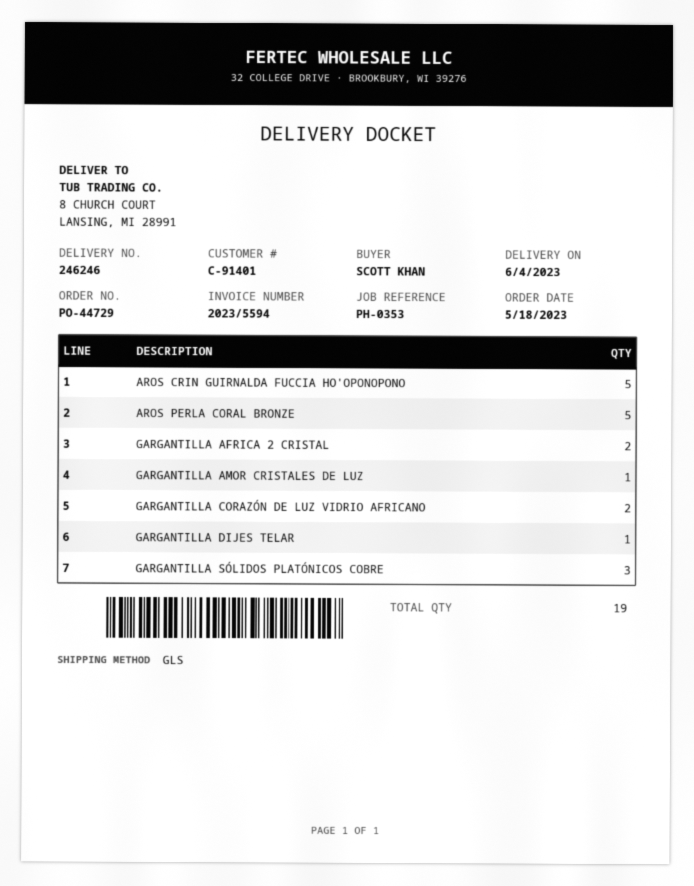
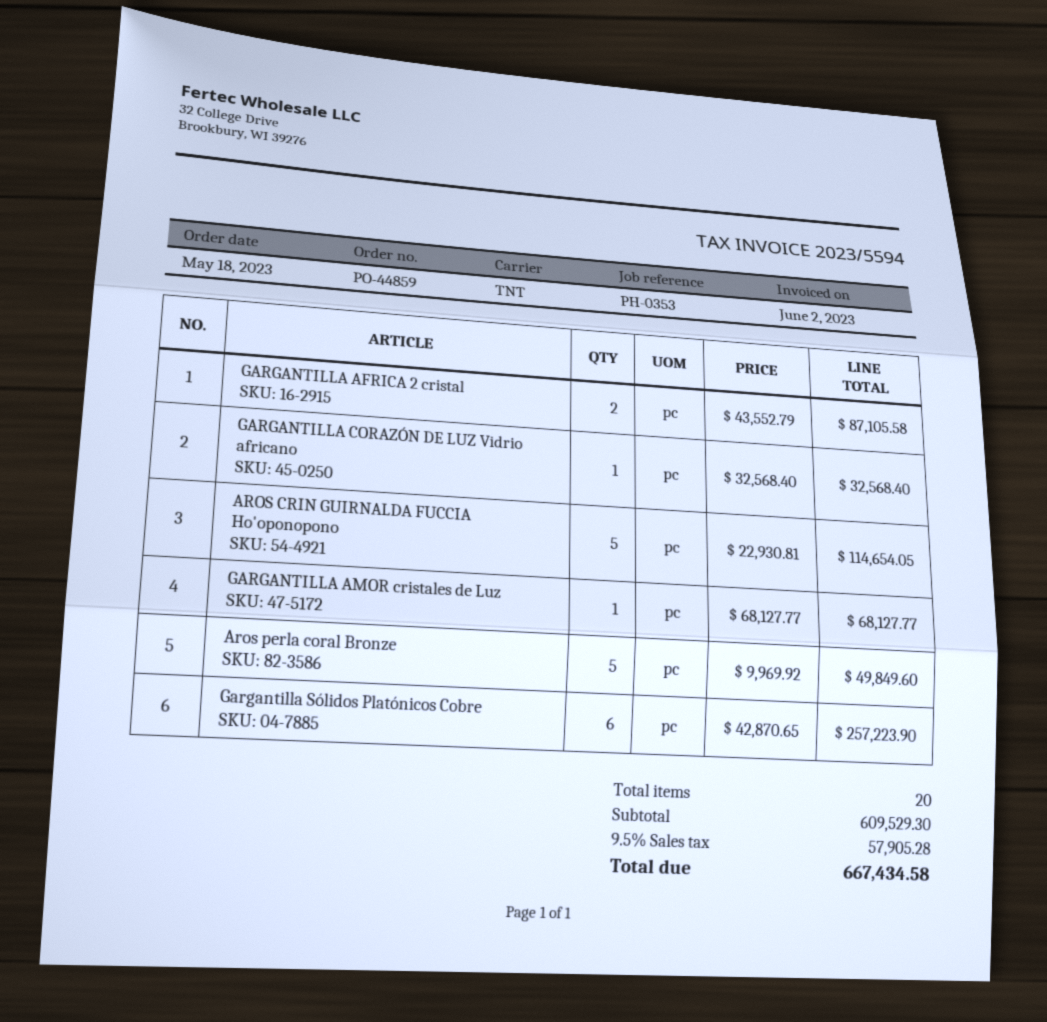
order number: PO-44729 -> PO-44859
shipping method: GLS -> TNT
GARGANTILLA CORAZÓN DE LUZ VIDRIO AFRICANO: 2 -> 1
GARGANTILLA DIJES TELAR: 1 -> none
GARGANTILLA SÓLIDOS PLATÓNICOS COBRE: 3 -> 6
total quantity: 19 -> 20

